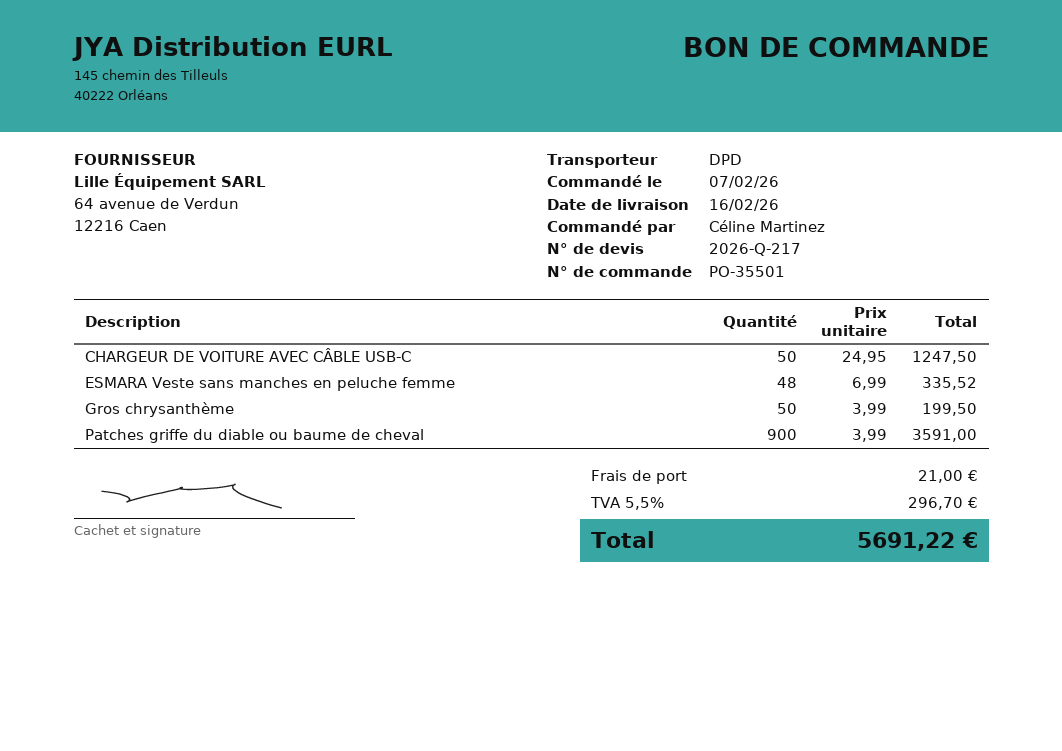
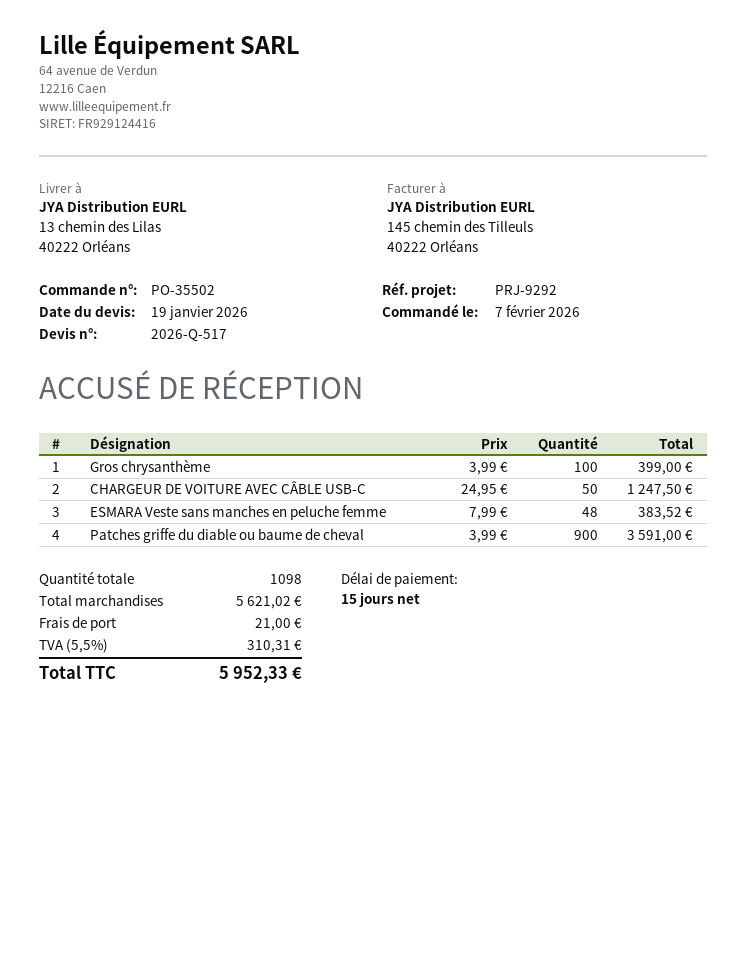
quote number: 2026-Q-217 -> 2026-Q-517
order number: PO-35501 -> PO-35502
ESMARA Veste sans manches en peluche femme: 48 x 6.99 = 335.52 -> 48 x 7.99 = 383.52
Gros chrysanthème: 50 x 3.99 = 199.50 -> 100 x 3.99 = 399.00
tax: 5.5% = 296.70 -> 5.5% = 310.31
total: 5691.22 -> 5952.33

